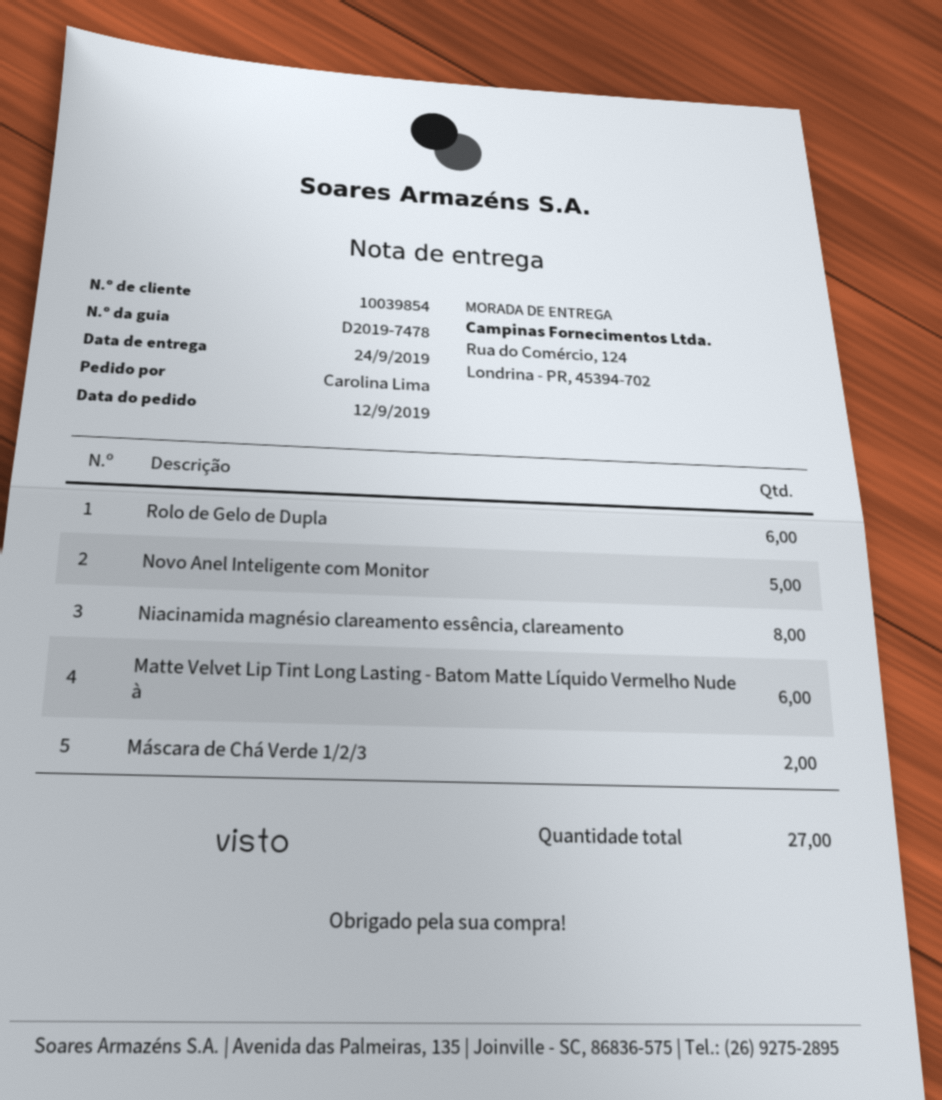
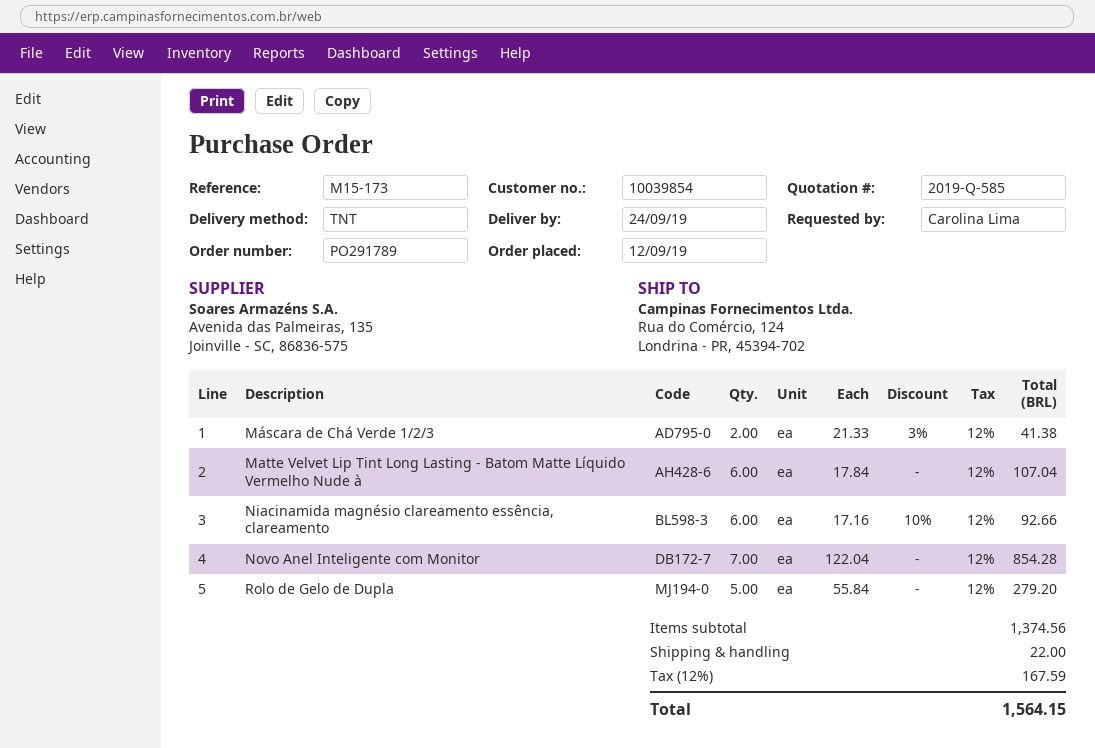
Rolo de Gelo de Dupla: 6 -> 5
Novo Anel Inteligente com Monitor: 5 -> 7
Niacinamida magnésio clareamento essência, clareamento: 8 -> 6

